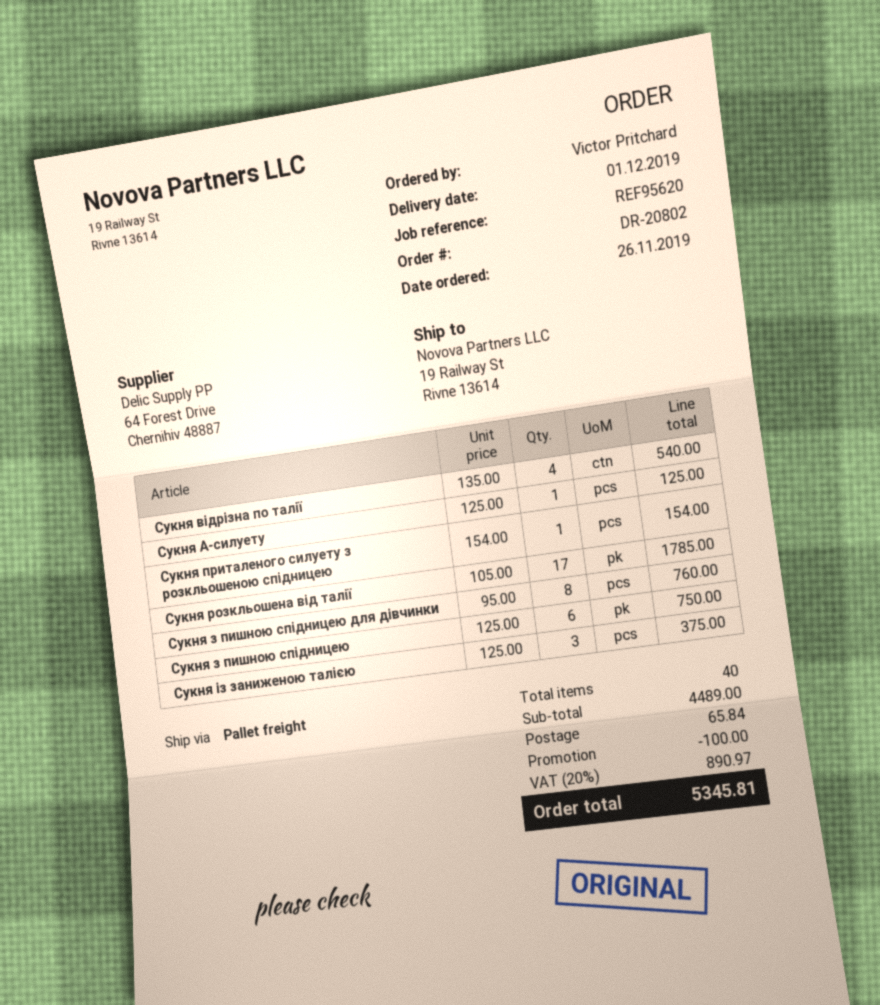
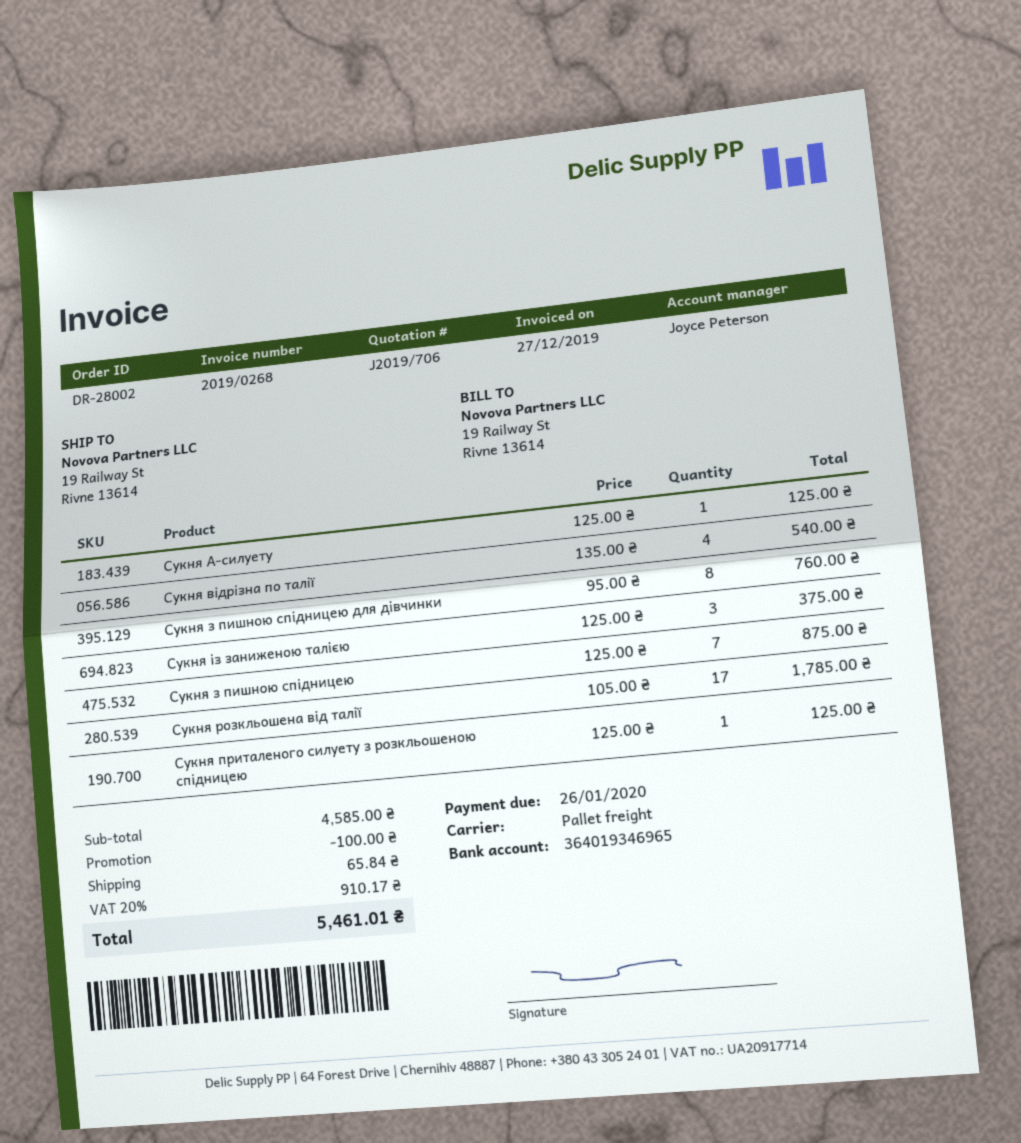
order number: DR-20802 -> DR-28002
Сукня приталеного силуету з розкльошеною спідницею: 1 x 154.00 = 154.00 -> 1 x 125.00 = 125.00
Сукня з пишною спідницею: 6 x 125.00 = 750.00 -> 7 x 125.00 = 875.00
subtotal: 4489.00 -> 4585.00
tax: 20% = 890.97 -> 20% = 910.17
total: 5345.81 -> 5461.01

